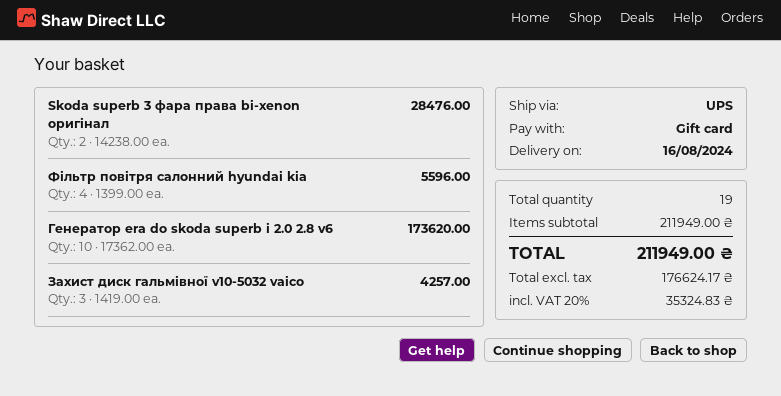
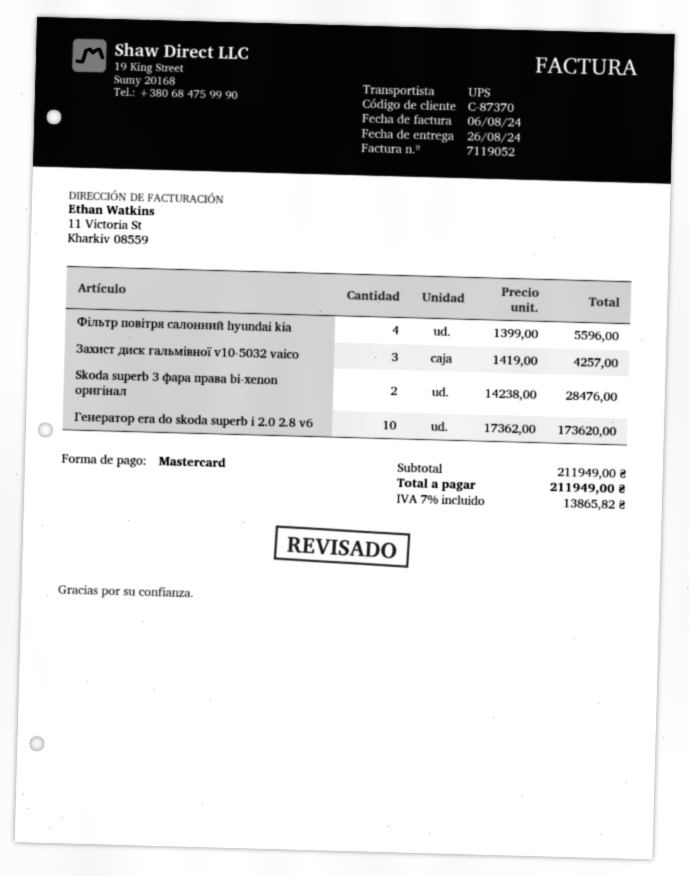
delivery date: 2024-08-16 -> 2024-08-26
payment method: gift card -> Mastercard
tax: 20% = 35324.83 -> 7% = 13865.82

